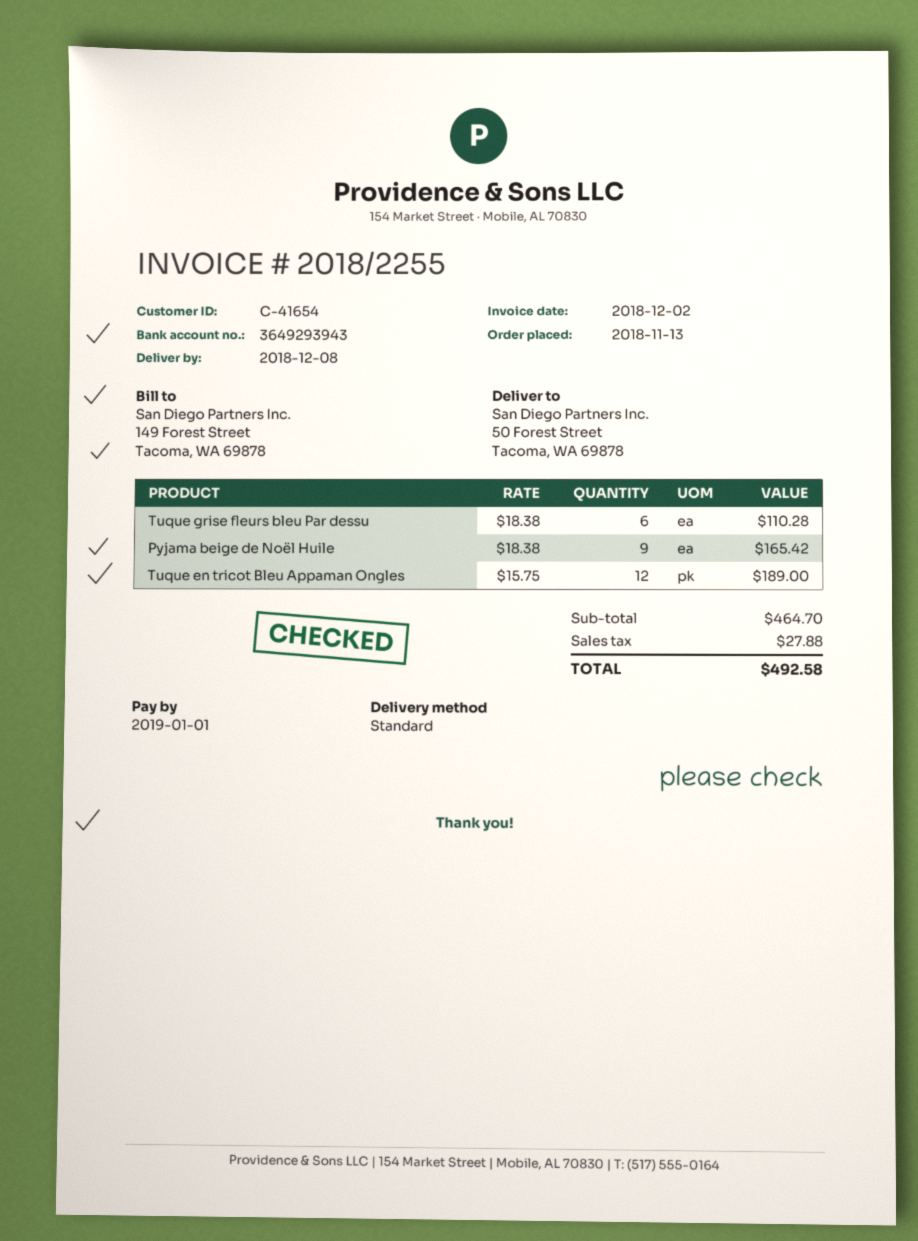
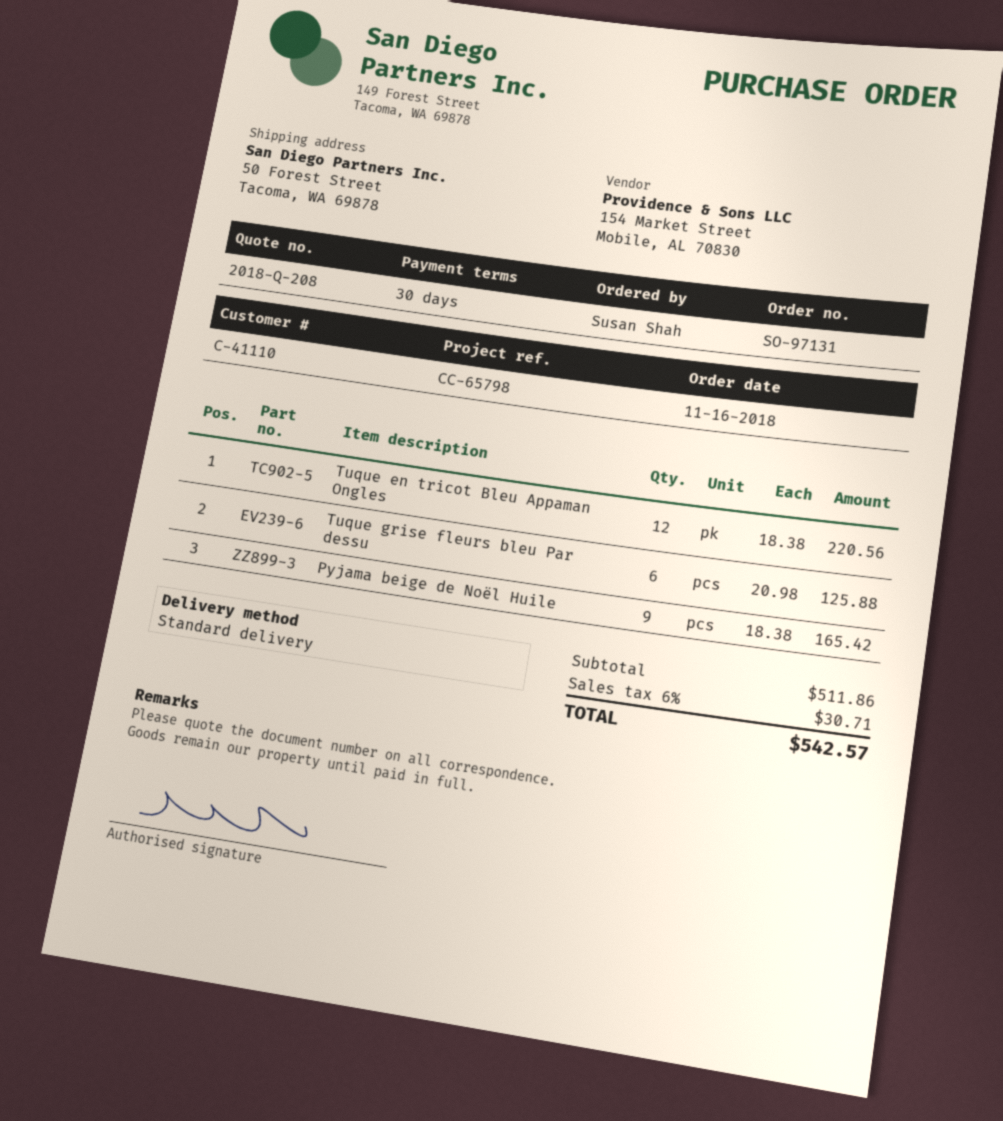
order date: 2018-11-13 -> 2018-11-16
customer number: C-41654 -> C-41110
Tuque grise fleurs bleu Par dessu: 6 x 18.38 = 110.28 -> 6 x 20.98 = 125.88
Tuque en tricot Bleu Appaman Ongles: 12 x 15.75 = 189.00 -> 12 x 18.38 = 220.56
subtotal: 464.70 -> 511.86
tax: 27.88 -> 30.71
total: 492.58 -> 542.57

